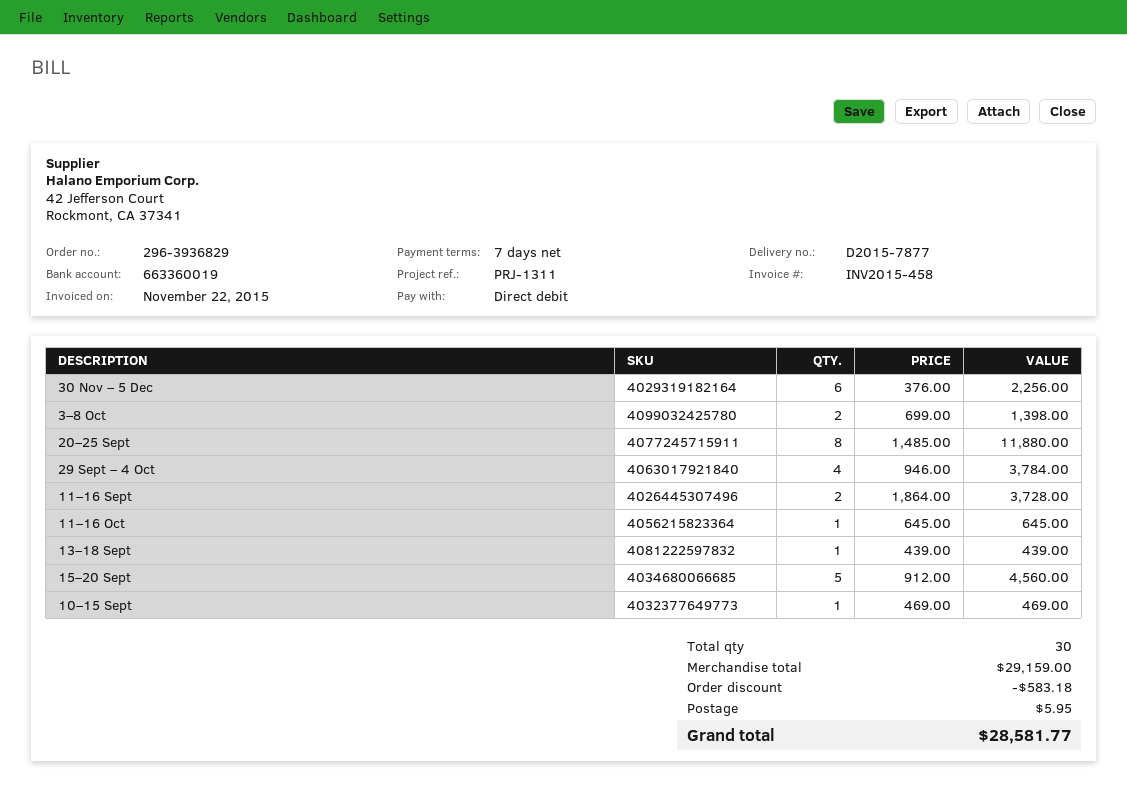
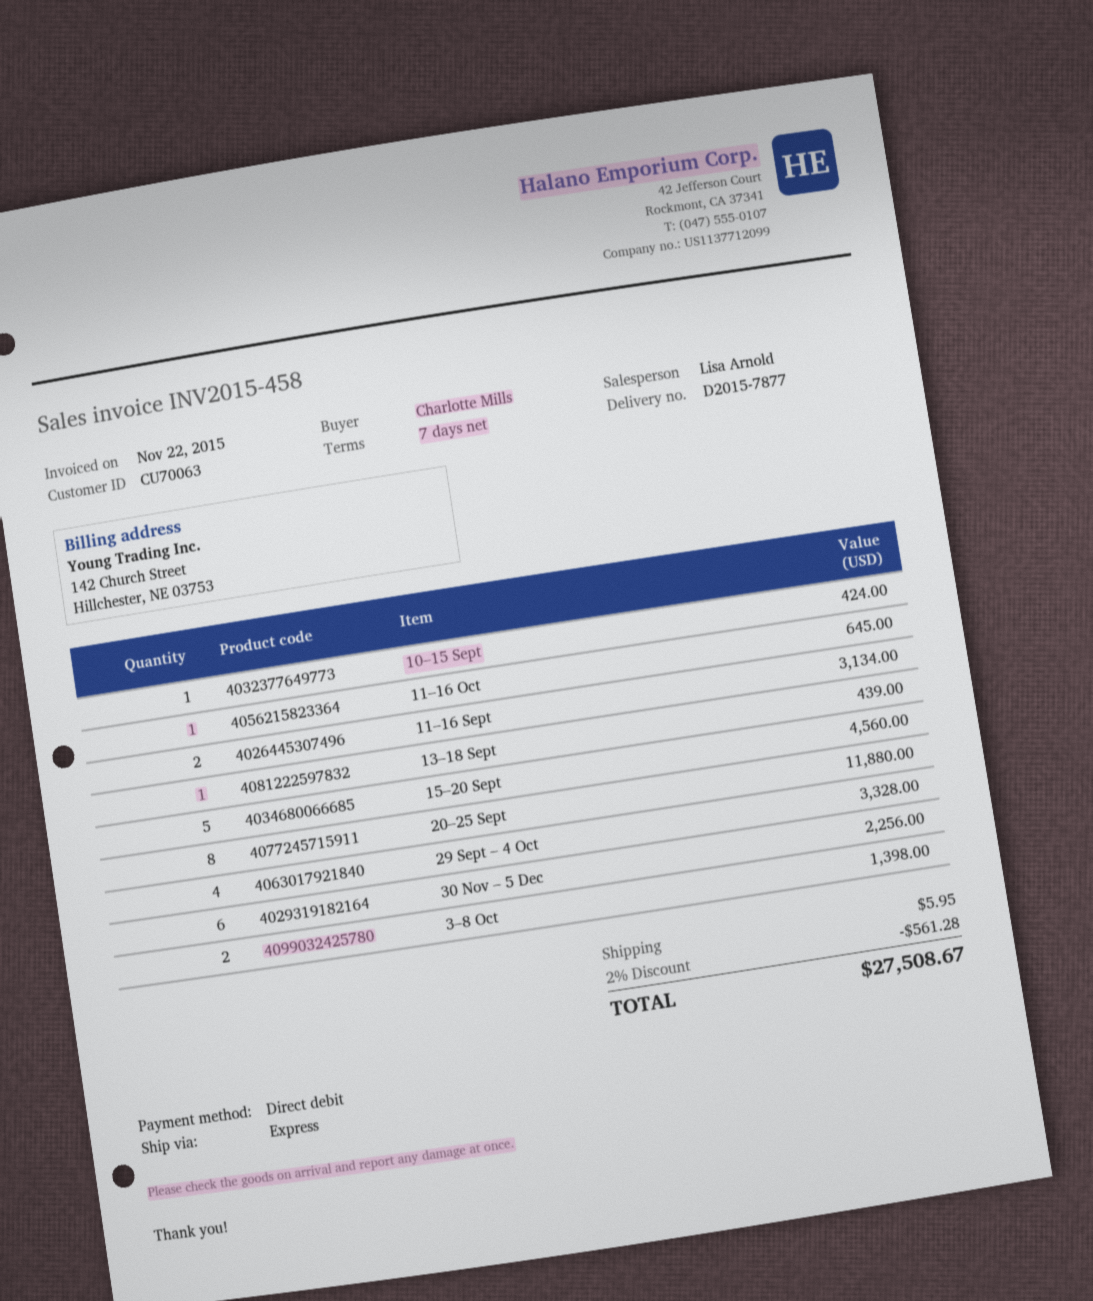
29 Sept – 4 Oct: 4 for 3784.00 -> 4 for 3328.00
11–16 Sept: 2 for 3728.00 -> 2 for 3134.00
10–15 Sept: 1 for 469.00 -> 1 for 424.00
discount: 583.18 -> 561.28
total: 28581.77 -> 27508.67

